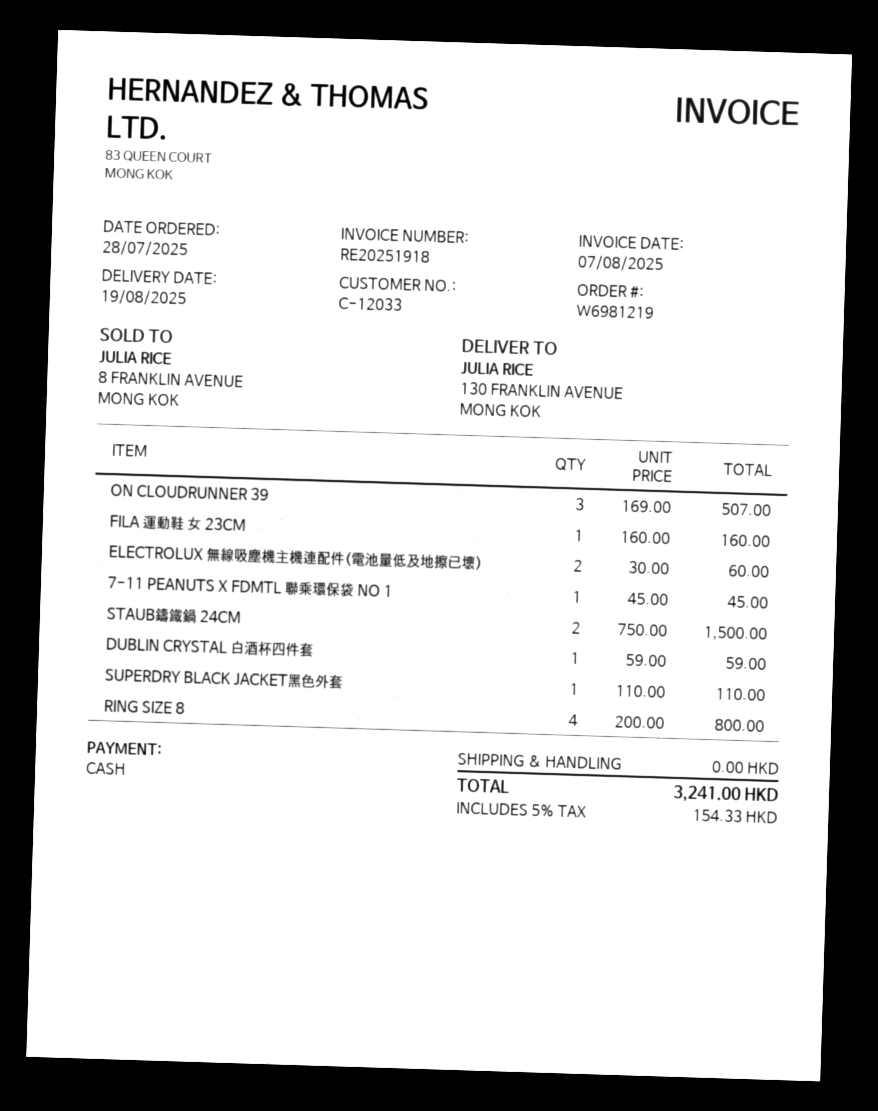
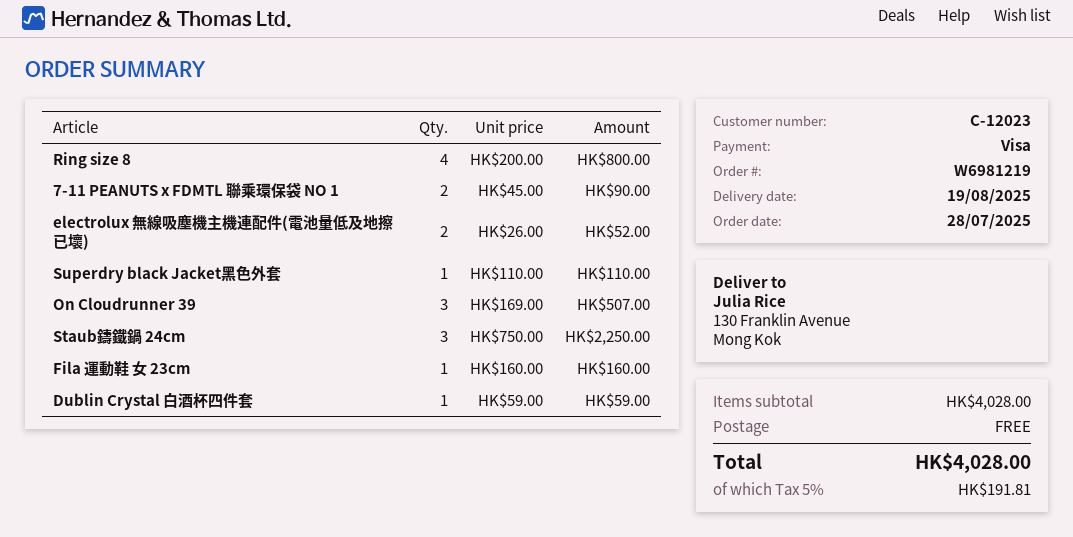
customer number: C-12033 -> C-12023
payment method: cash -> Visa
ELECTROLUX 無線吸塵機主機連配件(電池量低及地擦已壞): 2 x 30.00 = 60.00 -> 2 x 26.00 = 52.00
7-11 PEANUTS X FDMTL 聯乘環保袋 NO 1: 1 x 45.00 = 45.00 -> 2 x 45.00 = 90.00
STAUB鑄鐵鍋 24CM: 2 x 750.00 = 1500.00 -> 3 x 750.00 = 2250.00
tax: 5% = 154.33 -> 5% = 191.81
total: 3241.00 -> 4028.00

